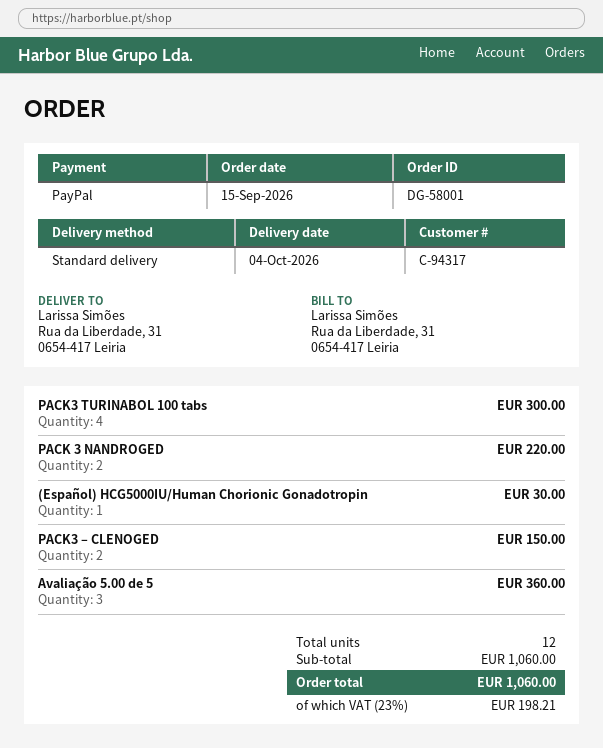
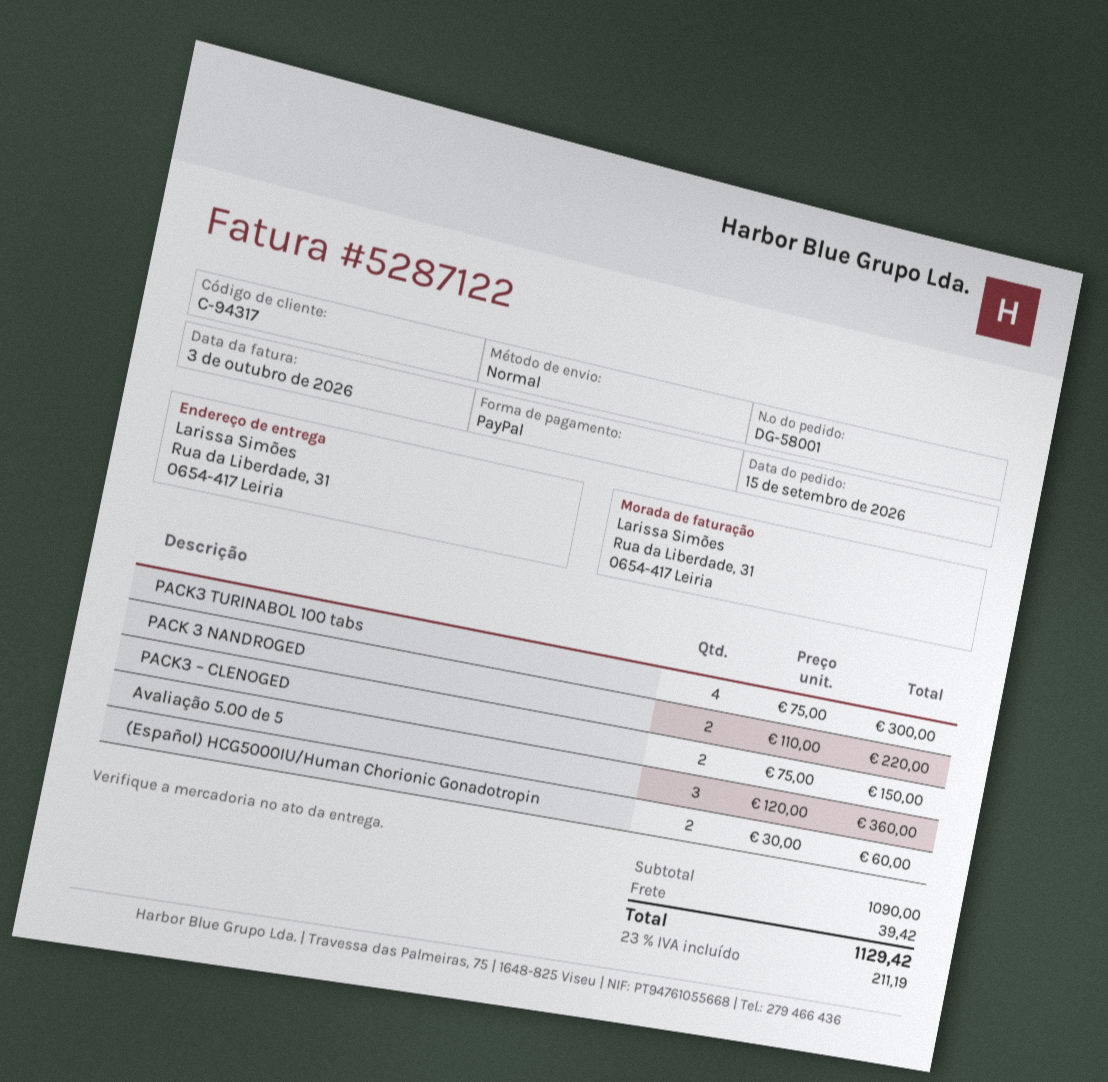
(Español) HCG5000IU/Human Chorionic Gonadotropin: 1 for 30.00 -> 2 for 60.00
subtotal: 1060.00 -> 1090.00
shipping: none -> 39.42
tax: 23% = 198.21 -> 23% = 211.19
total: 1060.00 -> 1129.42

